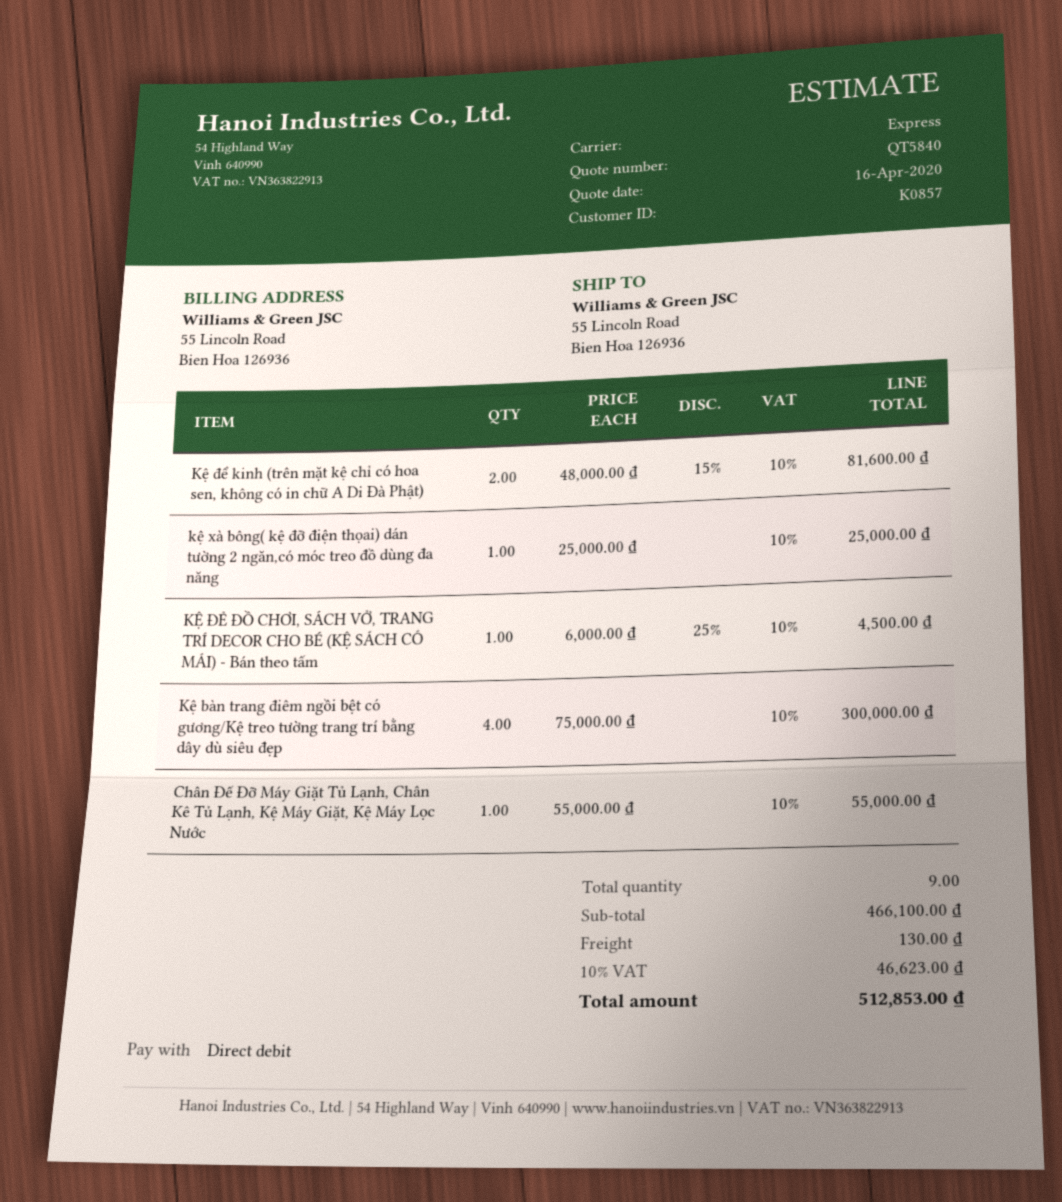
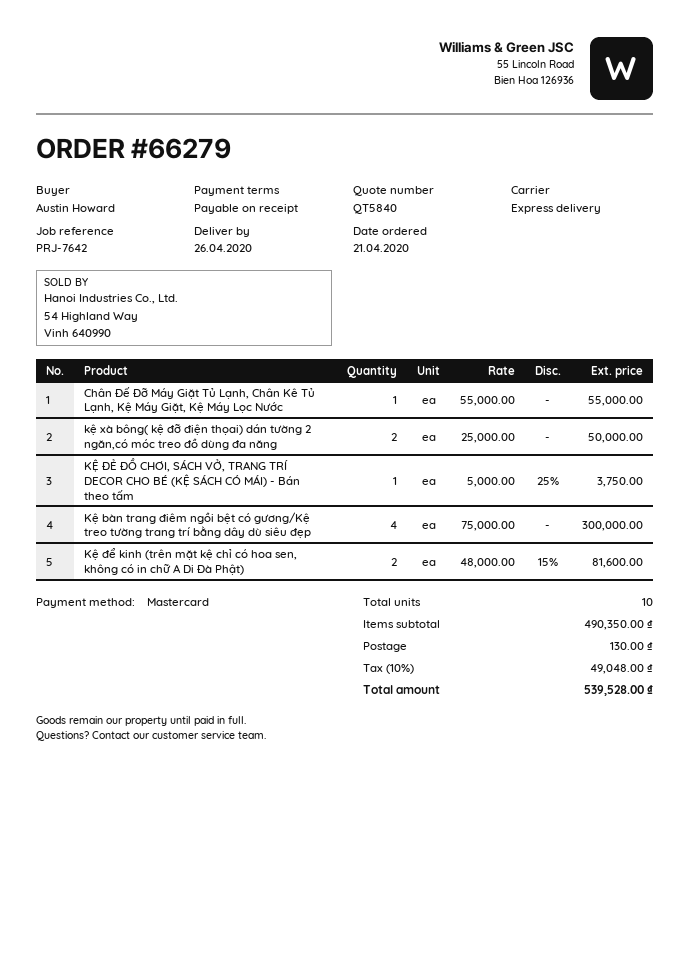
payment method: direct debit -> Mastercard
kệ xà bông( kệ đỡ điện thọai) dán tường 2 ngăn,có móc treo đồ dùng đa năng: 1 x 25000.00 = 25000.00 -> 2 x 25000.00 = 50000.00
KỆ ĐẺ ĐỒ CHƠI, SÁCH VỞ, TRANG TRÍ DECOR CHO BÉ (KỆ SÁCH CÓ MÁI) - Bán theo tấm: 1 x 6000.00 - 25% = 4500.00 -> 1 x 5000.00 - 25% = 3750.00
total quantity: 9 -> 10
subtotal: 466100.00 -> 490350.00
tax: 10% = 46623.00 -> 10% = 49048.00
total: 512853.00 -> 539528.00

